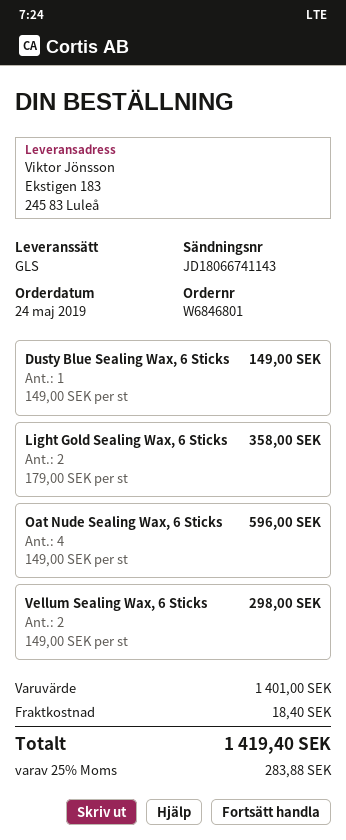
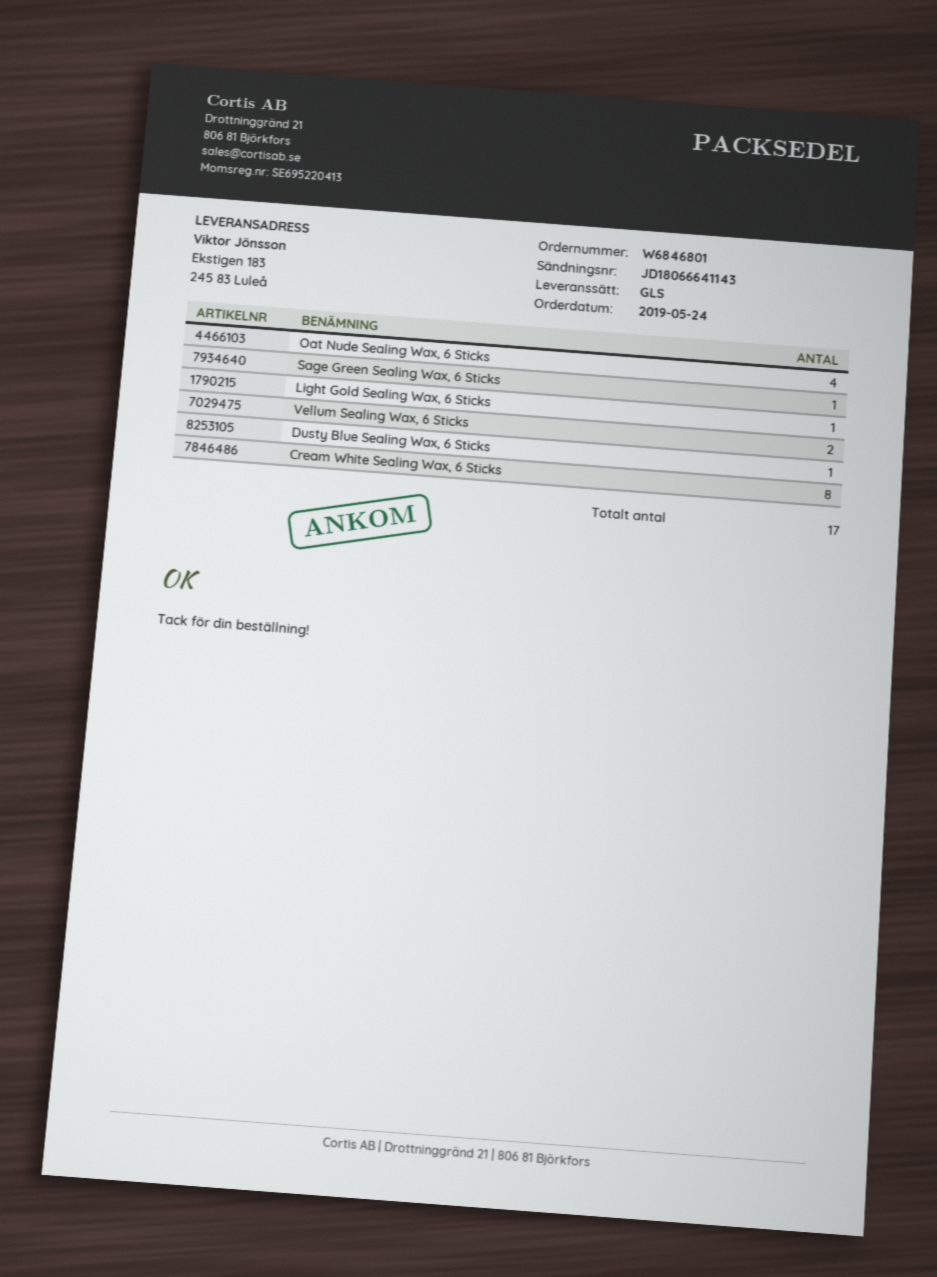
tracking number: JD18066741143 -> JD18066641143
Light Gold Sealing Wax, 6 Sticks: 2 -> 1
Sage Green Sealing Wax, 6 Sticks: none -> 1
Cream White Sealing Wax, 6 Sticks: none -> 8

